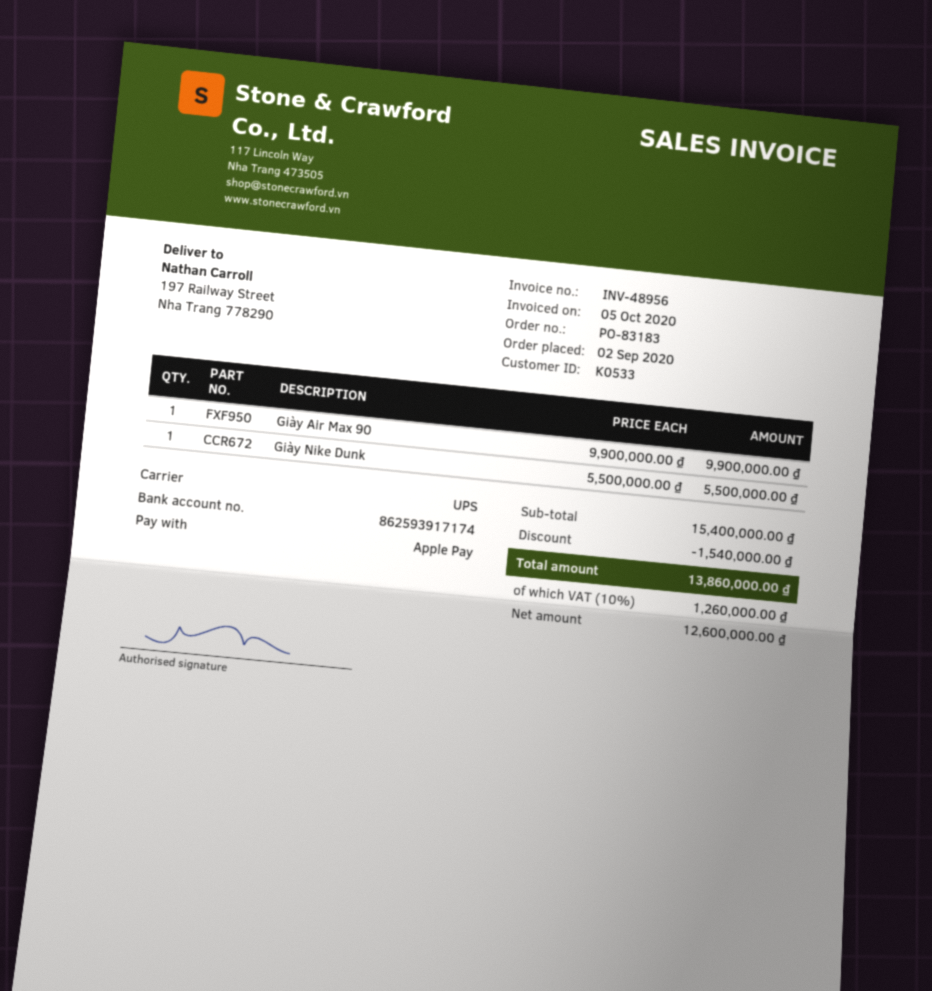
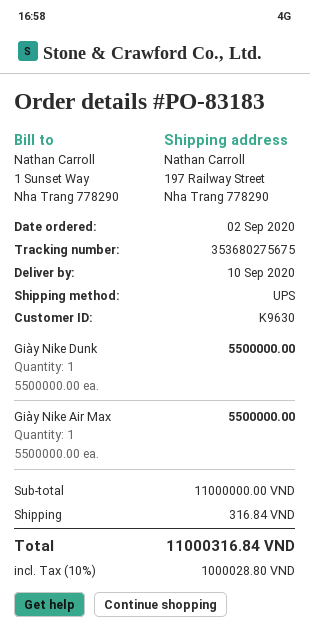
customer number: K0533 -> K9630
Giày Air Max 90: 1 x 9900000.00 = 9900000.00 -> none
Giày Nike Air Max: none -> 1 x 5500000.00 = 5500000.00
subtotal: 15400000.00 -> 11000000.00
discount: 1540000.00 -> none
shipping: none -> 316.84
tax: 10% = 1260000.00 -> 10% = 1000028.80
total: 13860000.00 -> 11000316.84

